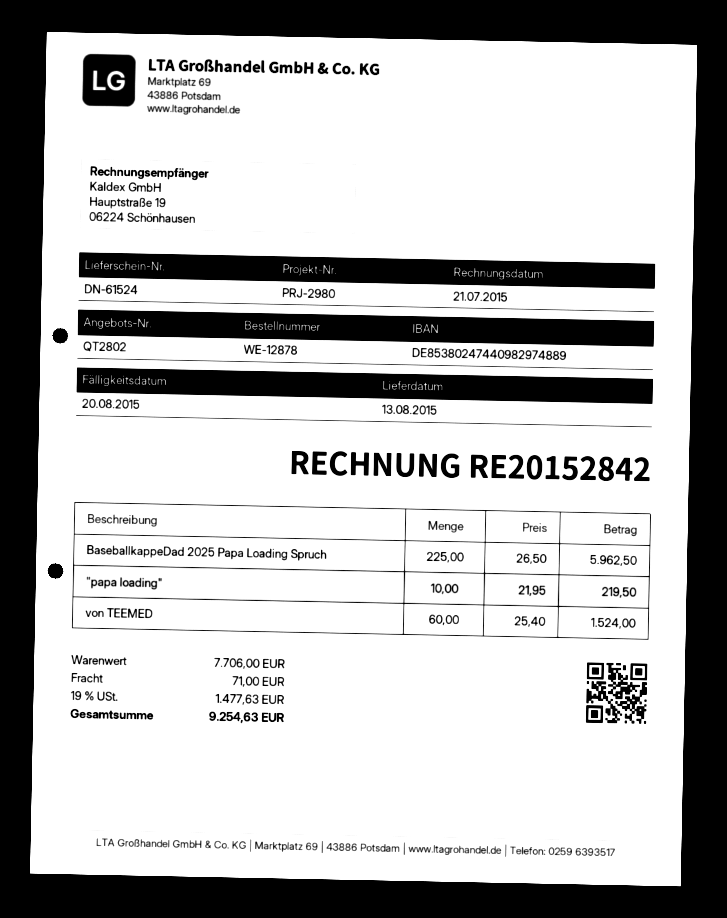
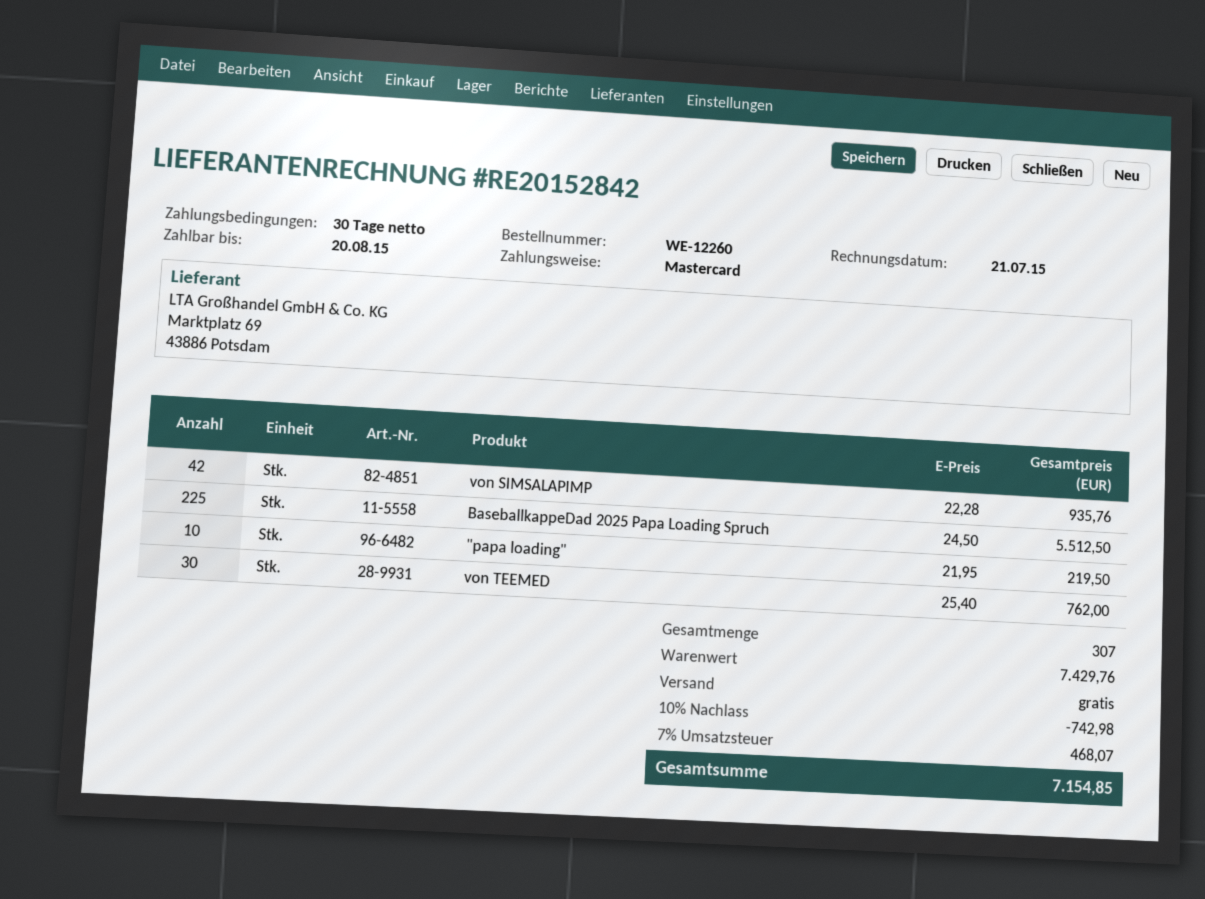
order number: WE-12878 -> WE-12260
BaseballkappeDad 2025 Papa Loading Spruch: 225 x 26.50 = 5962.50 -> 225 x 24.50 = 5512.50
von TEEMED: 60 x 25.40 = 1524.00 -> 30 x 25.40 = 762.00
von SIMSALAPIMP: none -> 42 x 22.28 = 935.76
subtotal: 7706.00 -> 7429.76
discount: none -> 10% = 742.98
shipping: 71.00 -> 0.00
tax: 19% = 1477.63 -> 7% = 468.07
total: 9254.63 -> 7154.85

